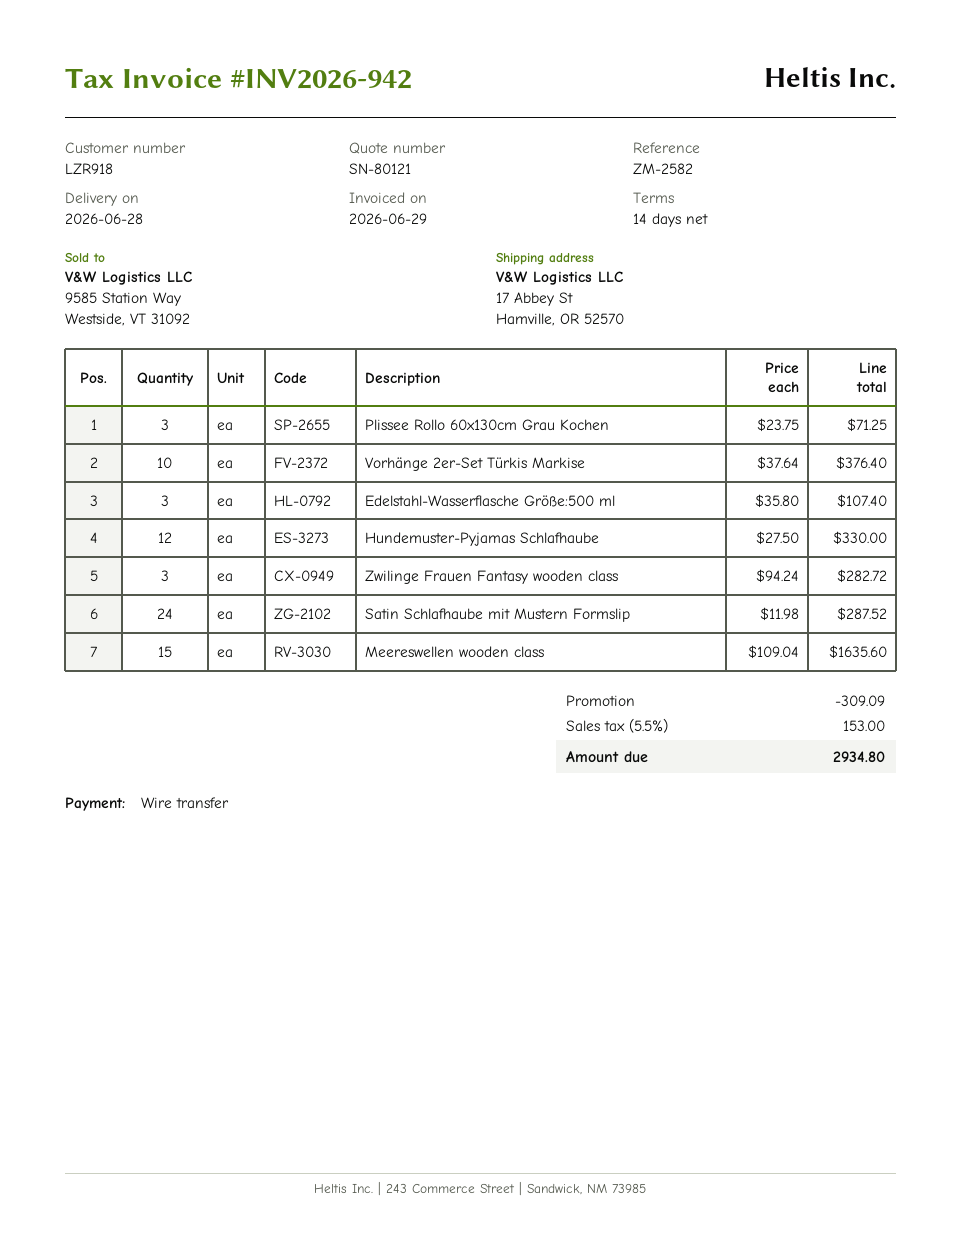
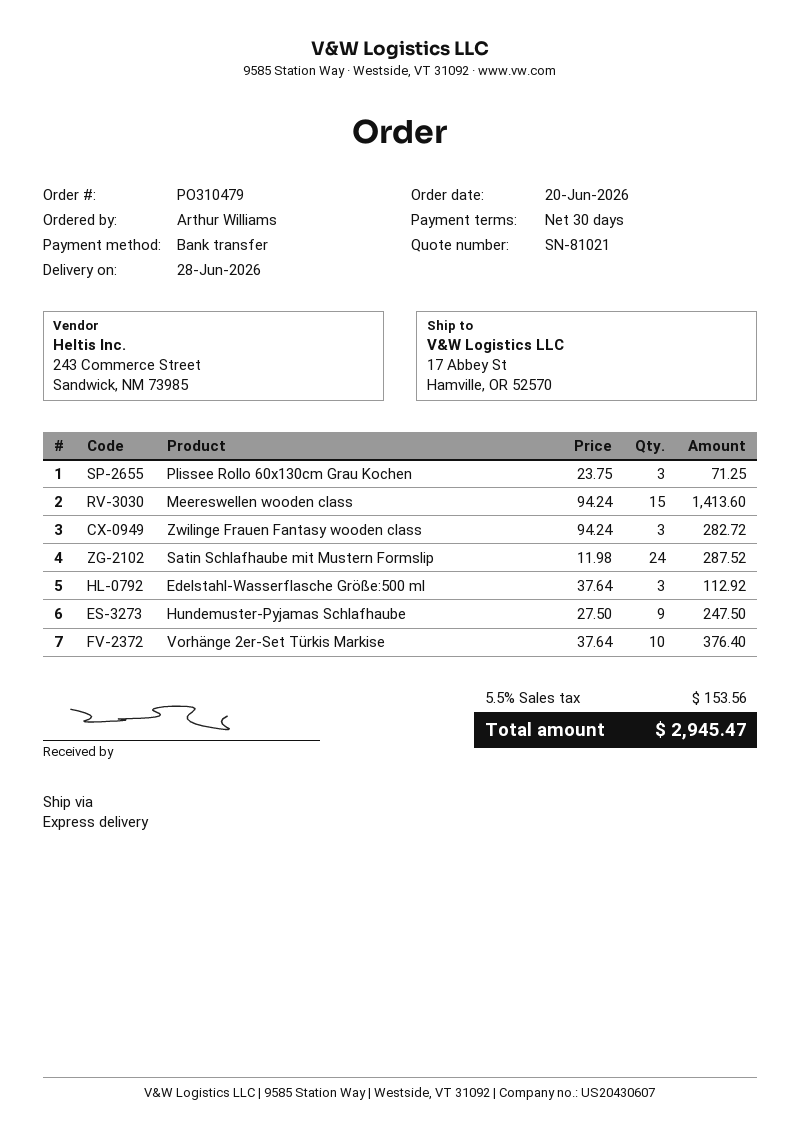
quote number: SN-80121 -> SN-81021
payment terms: 14 days -> 30 days
Edelstahl-Wasserflasche Größe:500 ml: 3 x 35.80 = 107.40 -> 3 x 37.64 = 112.92
Hundemuster-Pyjamas Schlafhaube: 12 x 27.50 = 330.00 -> 9 x 27.50 = 247.50
Meereswellen wooden class: 15 x 109.04 = 1635.60 -> 15 x 94.24 = 1413.60
discount: 309.09 -> none
tax: 5.5% = 153.00 -> 5.5% = 153.56
total: 2934.80 -> 2945.47

